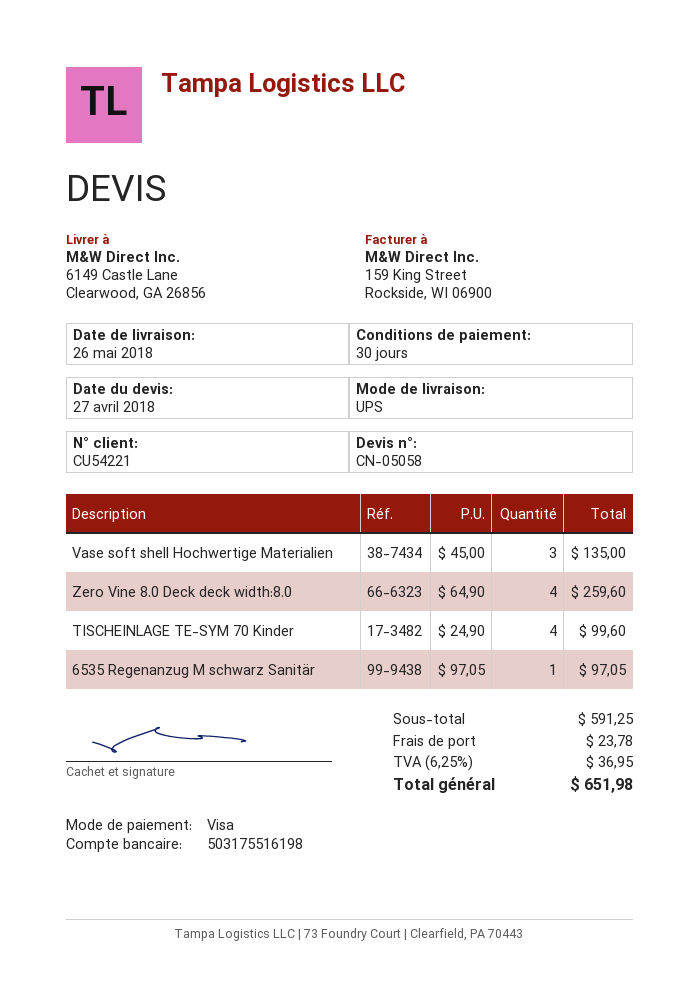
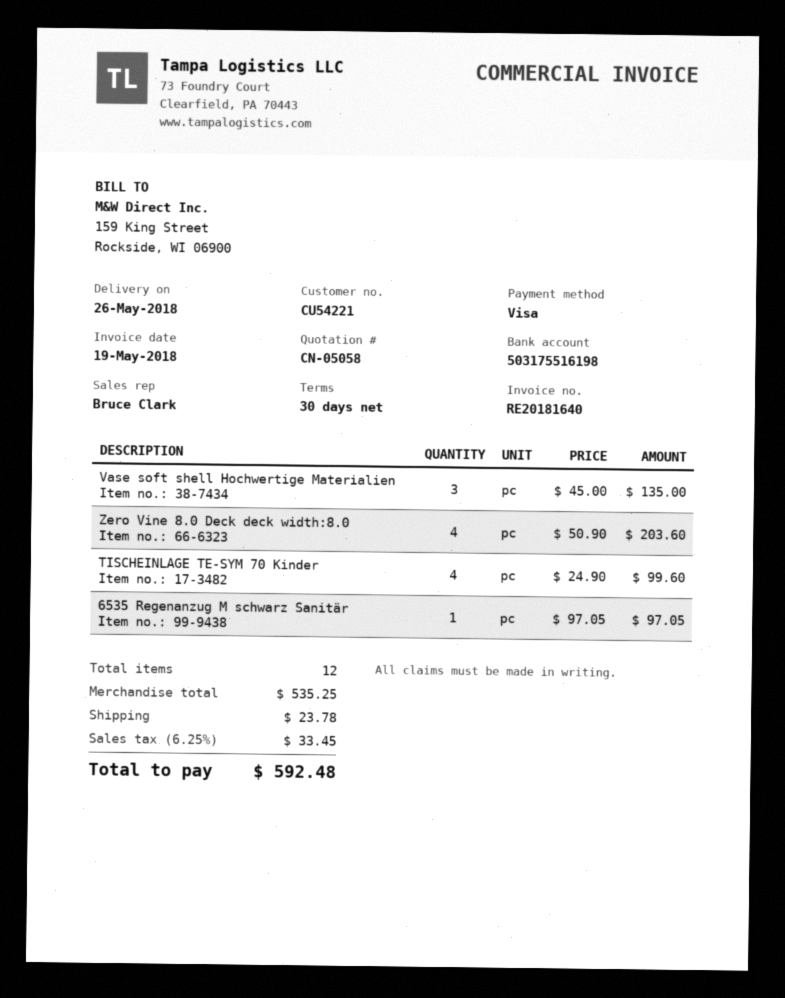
Zero Vine 8.0 Deck deck width:8.0: 4 x 64.90 = 259.60 -> 4 x 50.90 = 203.60
subtotal: 591.25 -> 535.25
tax: 6.25% = 36.95 -> 6.25% = 33.45
total: 651.98 -> 592.48

